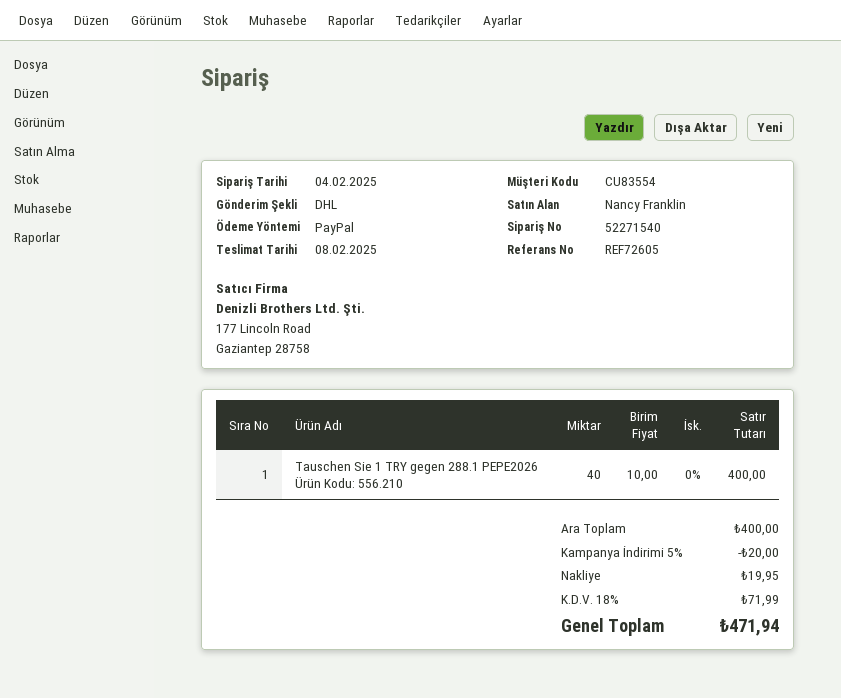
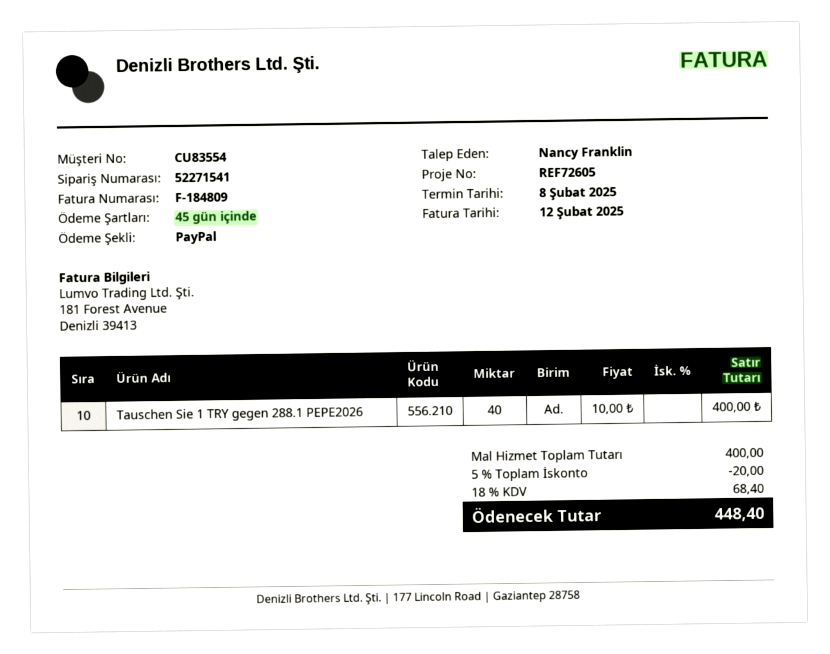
order number: 52271540 -> 52271541
shipping: 19.95 -> none
tax: 18% = 71.99 -> 18% = 68.40
total: 471.94 -> 448.40

